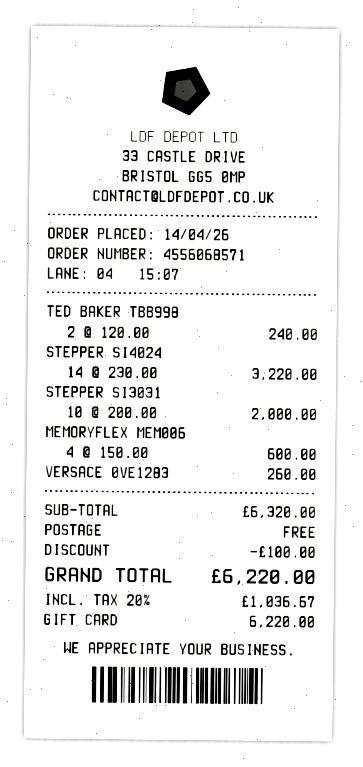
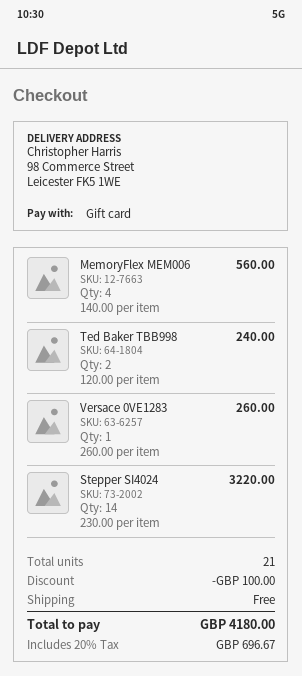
STEPPER SI3031: 10 x 200.00 = 2000.00 -> none
MEMORYFLEX MEM006: 4 x 150.00 = 600.00 -> 4 x 140.00 = 560.00
tax: 20% = 1036.67 -> 20% = 696.67
total: 6220.00 -> 4180.00

